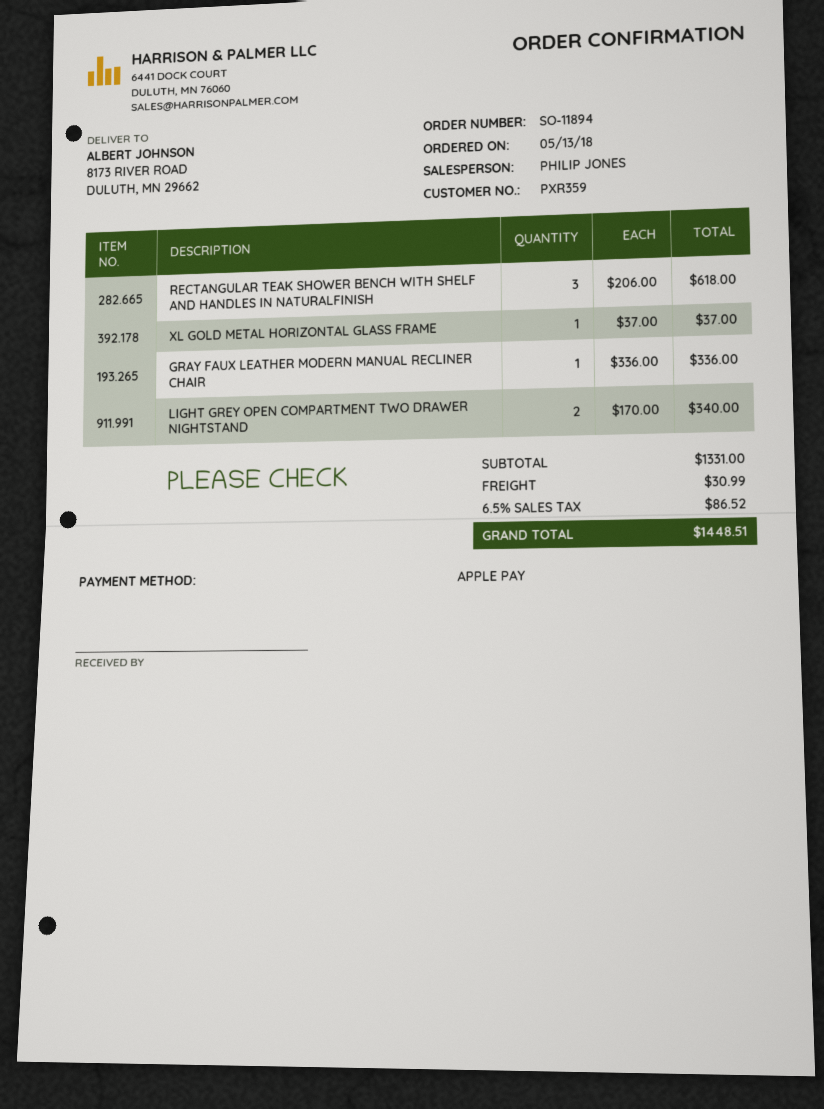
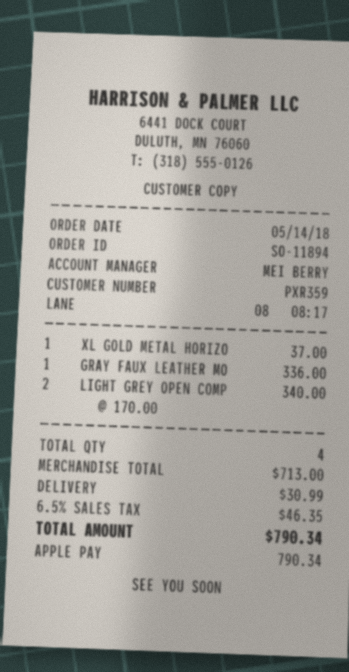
order date: 2018-05-13 -> 2018-05-14
sales rep: PHILIP JONES -> MEI BERRY
RECTANGULAR TEAK SHOWER BENCH WITH SHELF AND HANDLES IN NATURALFINISH: 3 x 206.00 = 618.00 -> none
subtotal: 1331.00 -> 713.00
tax: 6.5% = 86.52 -> 6.5% = 46.35
total: 1448.51 -> 790.34

